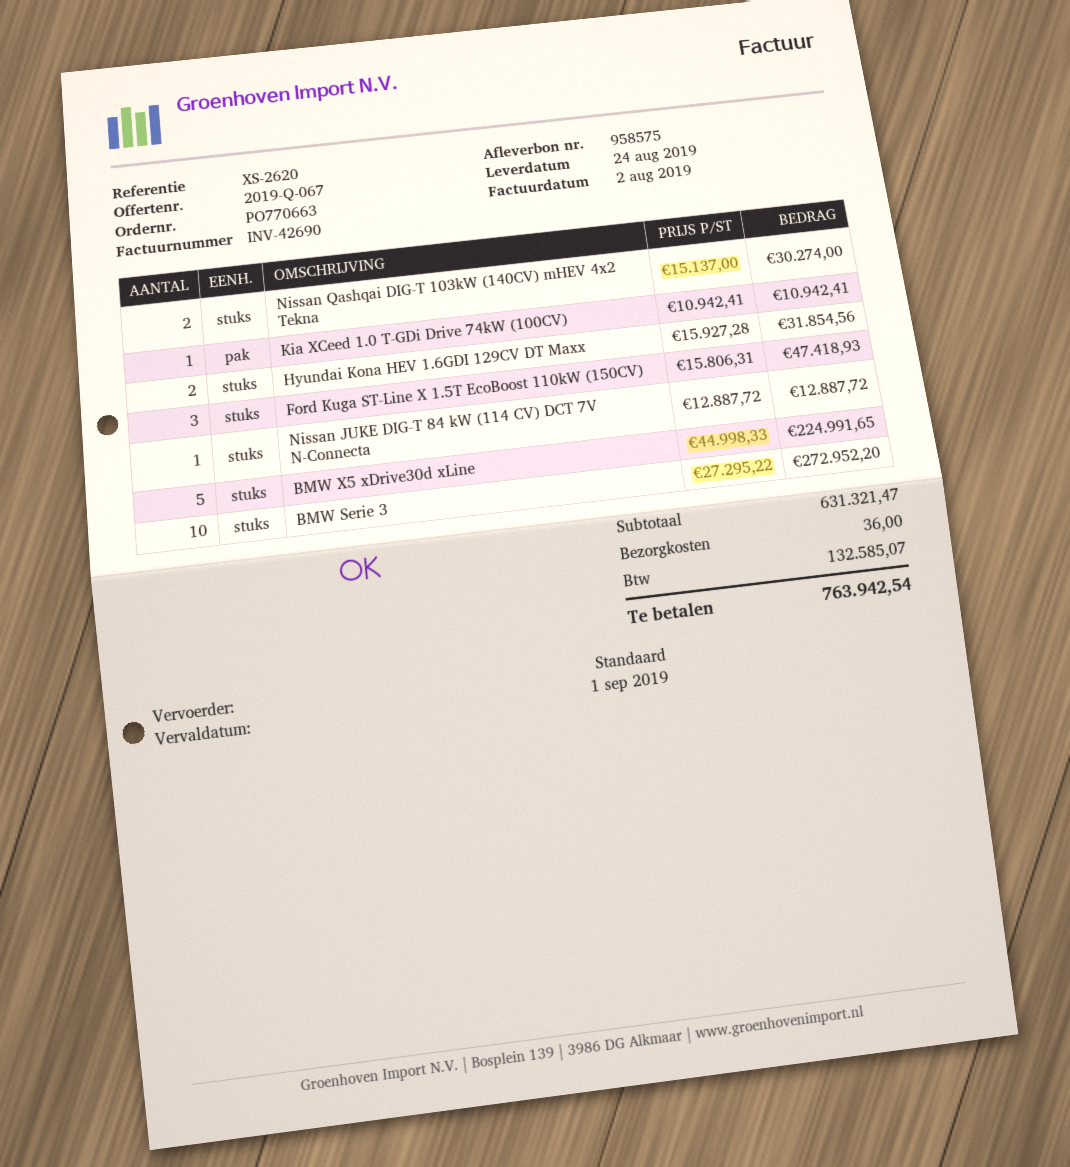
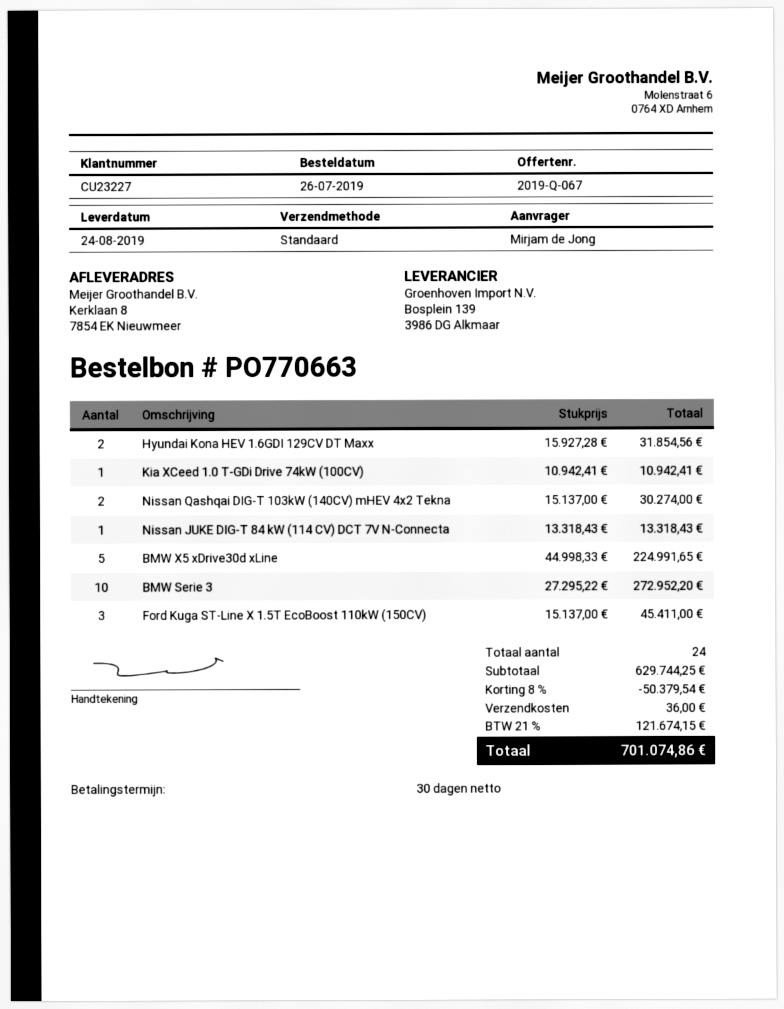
Ford Kuga ST-Line X 1.5T EcoBoost 110kW (150CV): 3 x 15806.31 = 47418.93 -> 3 x 15137.00 = 45411.00
Nissan JUKE DIG-T 84 kW (114 CV) DCT 7V N-Connecta: 1 x 12887.72 = 12887.72 -> 1 x 13318.43 = 13318.43
subtotal: 631321.47 -> 629744.25
discount: none -> 8% = 50379.54
tax: 132585.07 -> 121674.15
total: 763942.54 -> 701074.86

